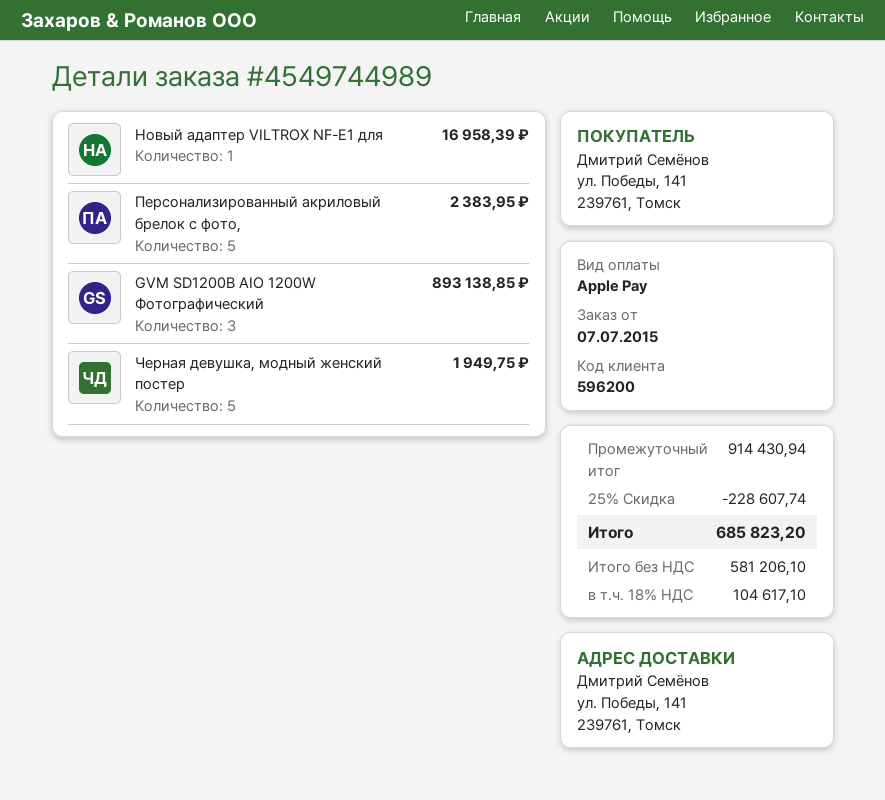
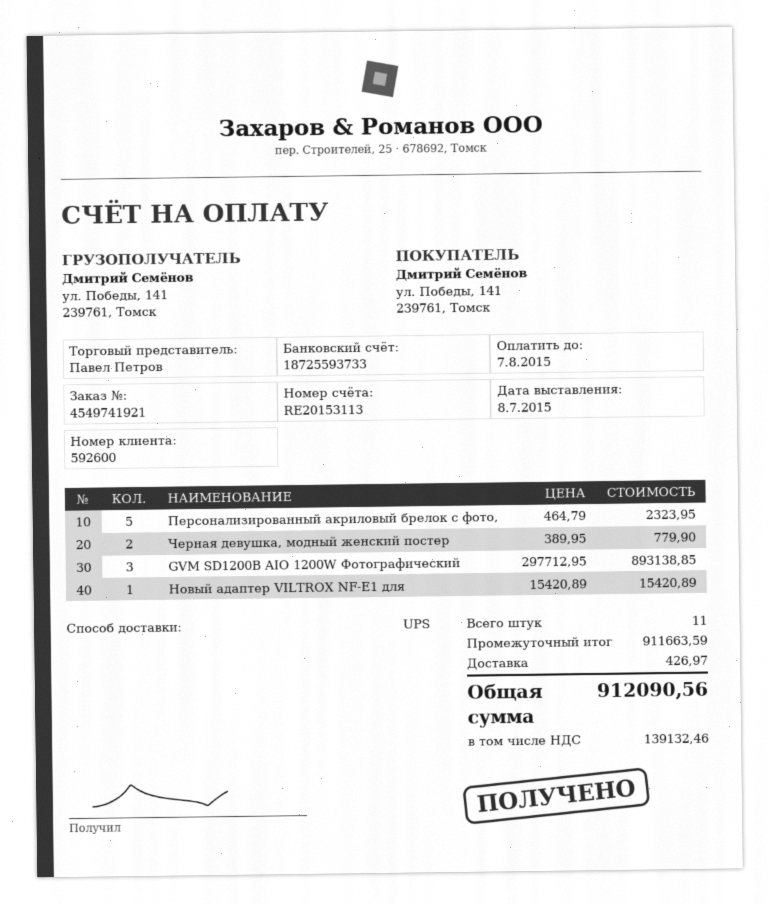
order number: 4549744989 -> 4549741921
customer number: 596200 -> 592600
Новый адаптер VILTROX NF-E1 для: 1 for 16958.39 -> 1 for 15420.89
Персонализированный акриловый брелок с фото,: 5 for 2383.95 -> 5 for 2323.95
Черная девушка, модный женский постер: 5 for 1949.75 -> 2 for 779.90
subtotal: 914430.94 -> 911663.59
discount: 25% = 228607.74 -> none
shipping: none -> 426.97
tax: 104617.10 -> 139132.46
total: 685823.20 -> 912090.56

